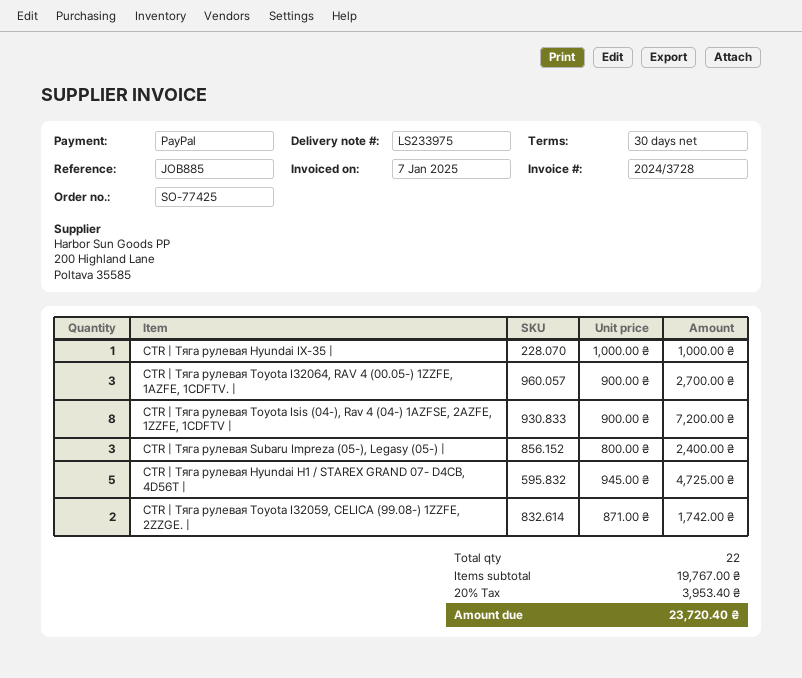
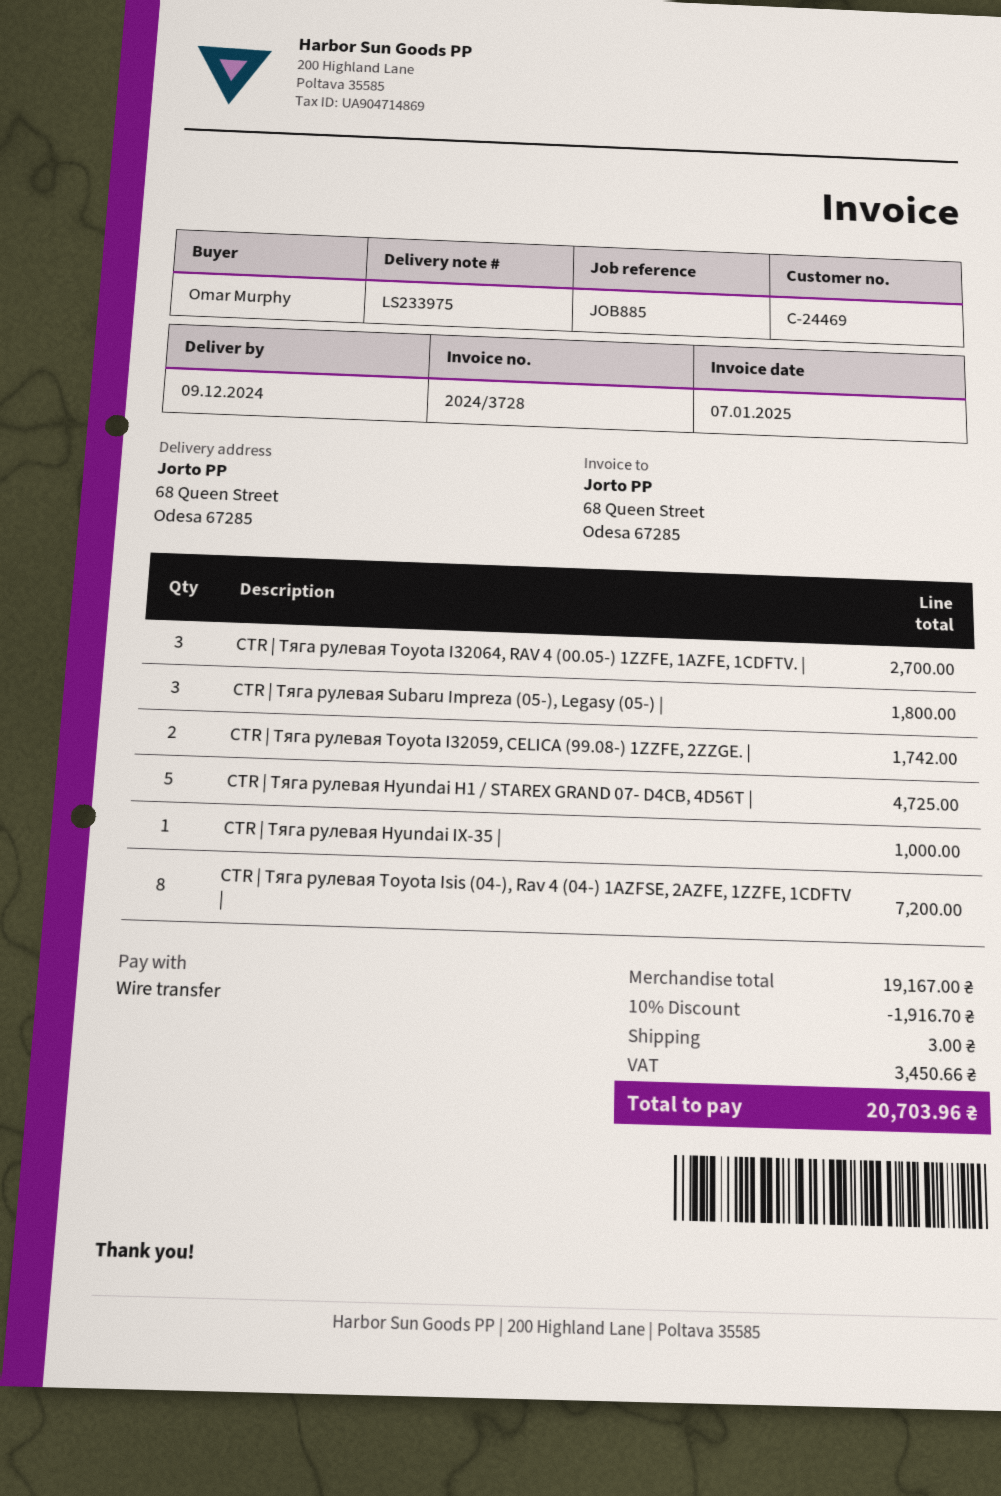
payment method: PayPal -> bank transfer
CTR | Тяга рулевая Subaru Impreza (05-), Legasy (05-) |: 3 for 2400.00 -> 3 for 1800.00
subtotal: 19767.00 -> 19167.00
discount: none -> 10% = 1916.70
shipping: none -> 3.00
tax: 3953.40 -> 3450.66
total: 23720.40 -> 20703.96

